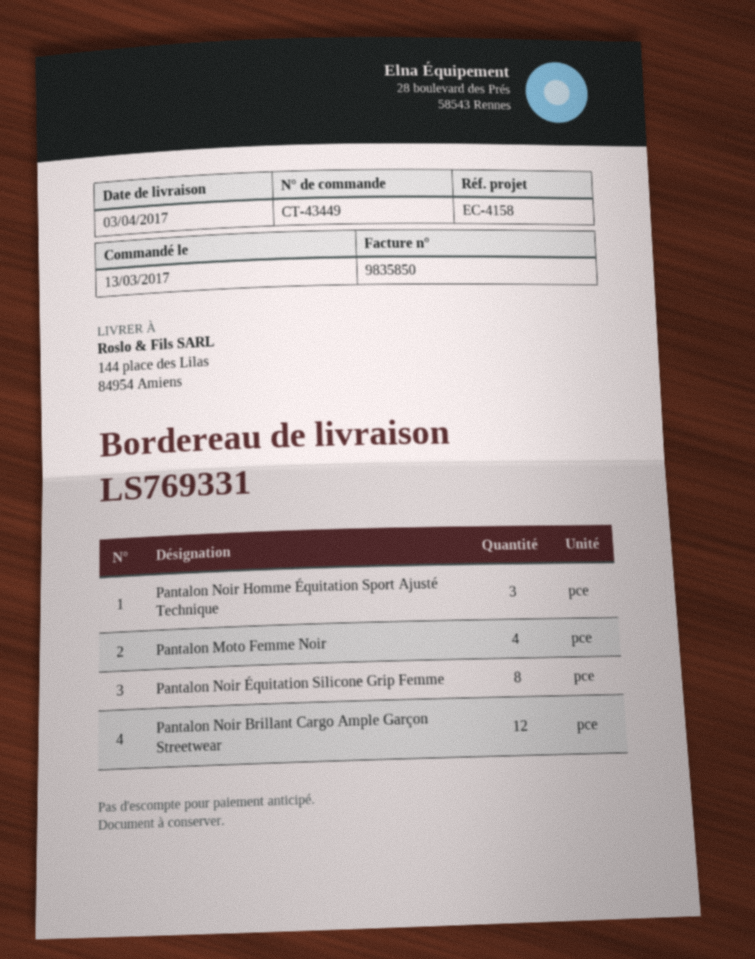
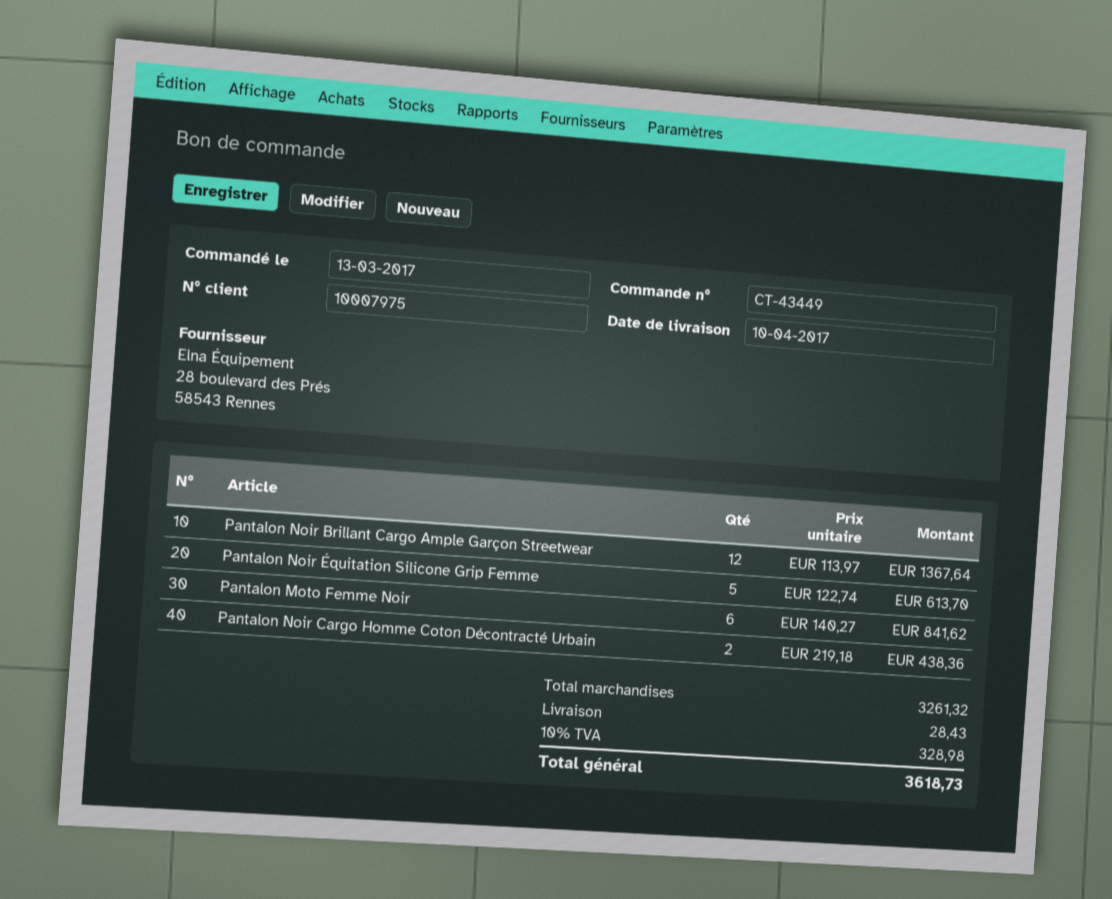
delivery date: 2017-04-03 -> 2017-04-10
Pantalon Noir Homme Équitation Sport Ajusté Technique: 3 -> none
Pantalon Moto Femme Noir: 4 -> 6
Pantalon Noir Équitation Silicone Grip Femme: 8 -> 5
Pantalon Noir Cargo Homme Coton Décontracté Urbain: none -> 2

